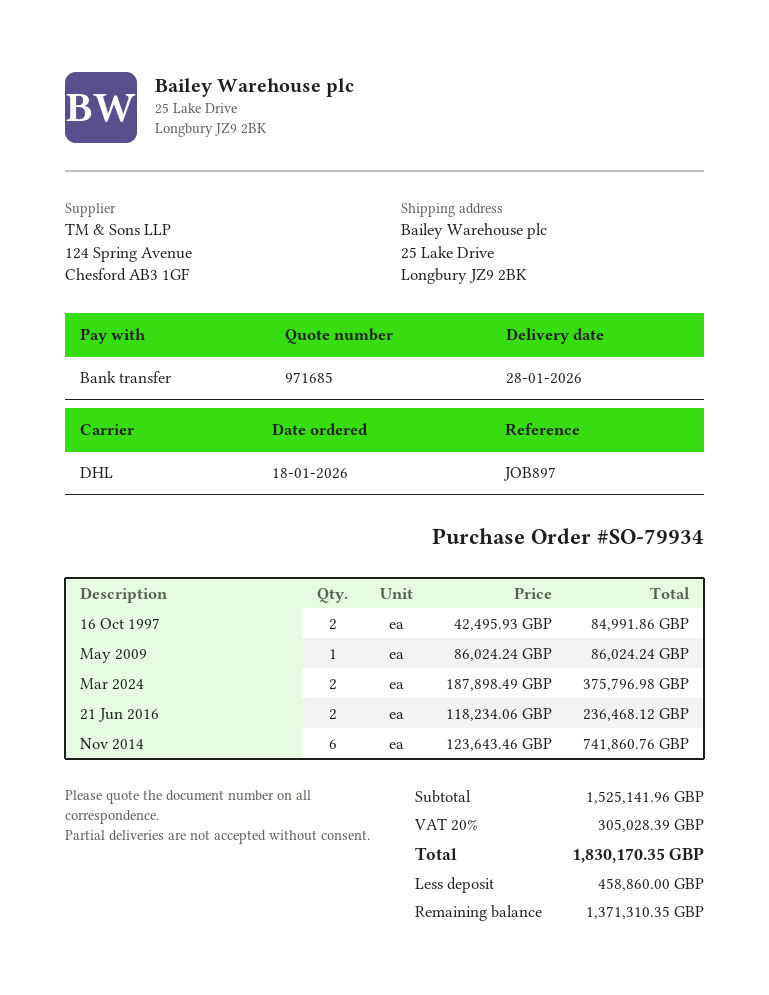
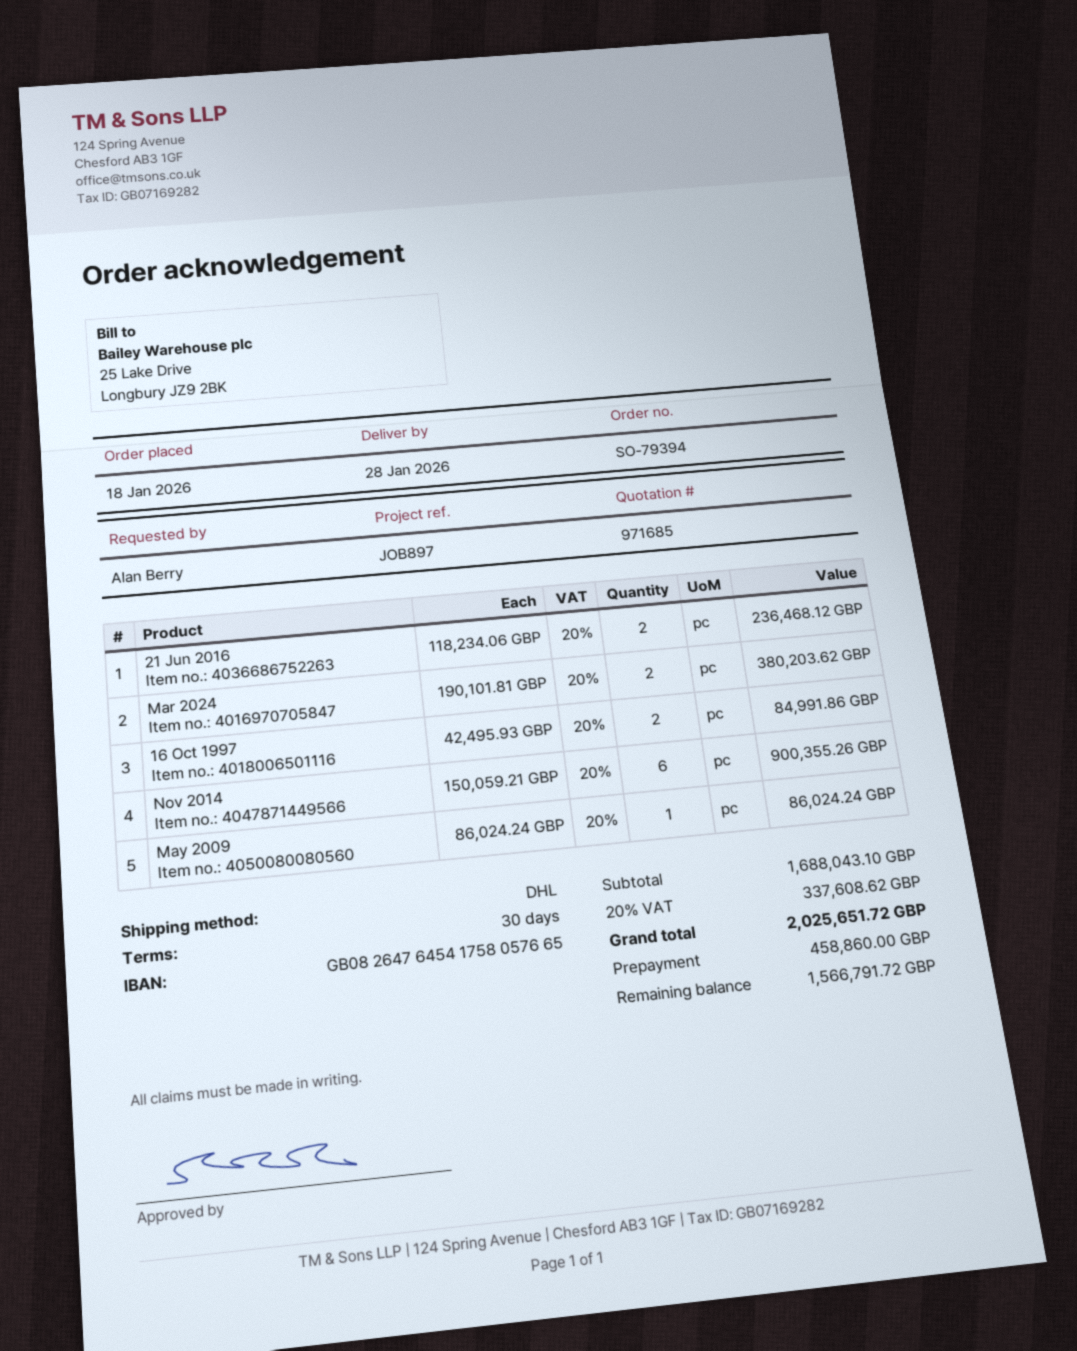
order number: SO-79934 -> SO-79394
Mar 2024: 2 x 187898.49 = 375796.98 -> 2 x 190101.81 = 380203.62
Nov 2014: 6 x 123643.46 = 741860.76 -> 6 x 150059.21 = 900355.26
subtotal: 1525141.96 -> 1688043.10
tax: 20% = 305028.39 -> 20% = 337608.62
total: 1830170.35 -> 2025651.72
balance: 1371310.35 -> 1566791.72

